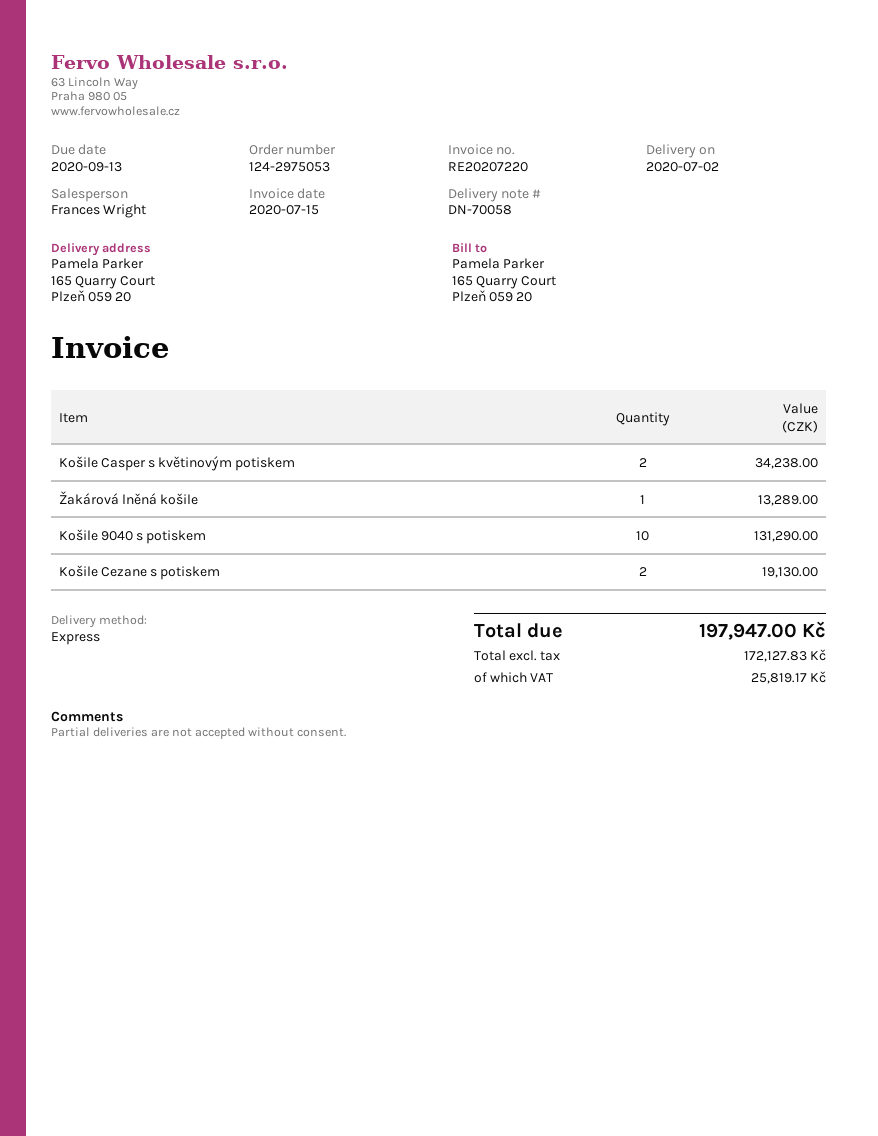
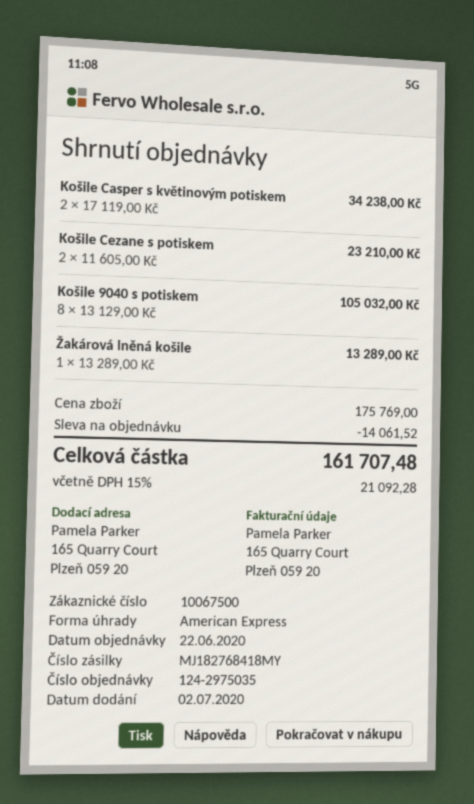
order number: 124-2975053 -> 124-2975035
Košile 9040 s potiskem: 10 for 131290.00 -> 8 for 105032.00
Košile Cezane s potiskem: 2 for 19130.00 -> 2 for 23210.00
discount: none -> 14061.52
tax: 25819.17 -> 21092.28
total: 197947.00 -> 161707.48

